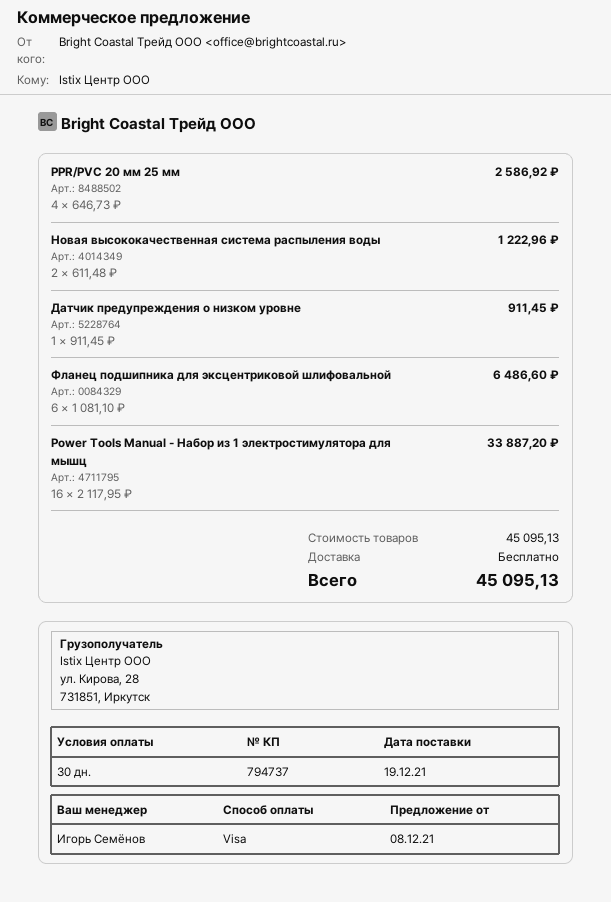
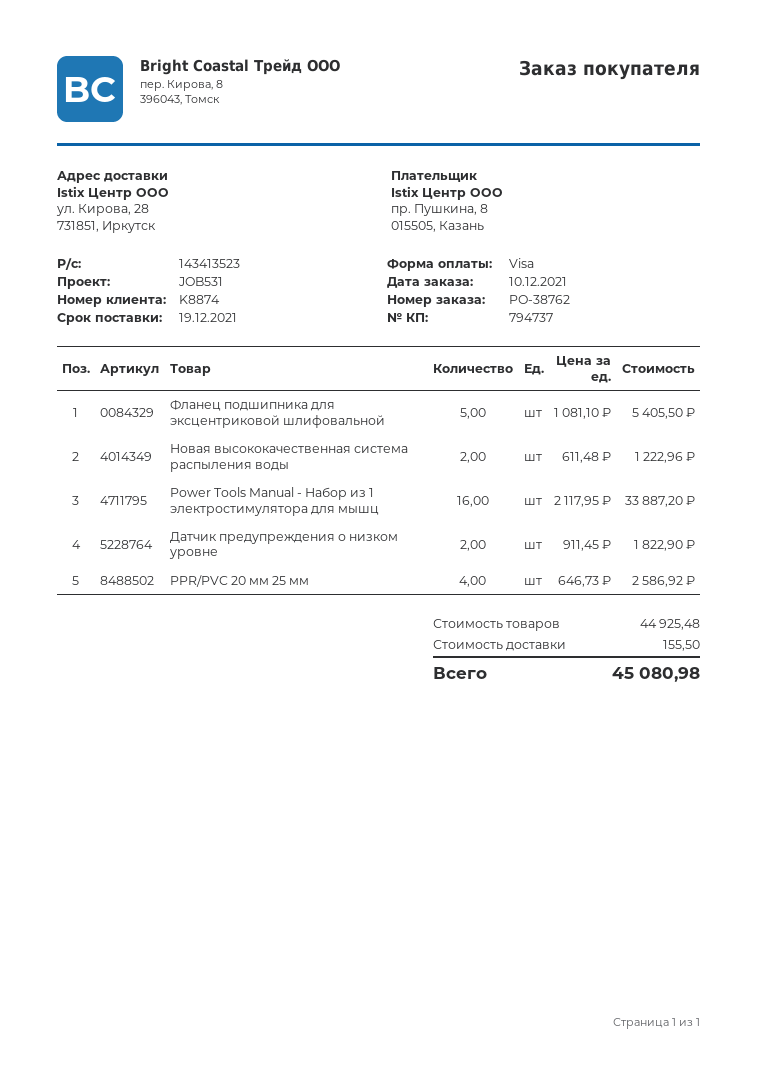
Датчик предупреждения о низком уровне: 1 x 911.45 = 911.45 -> 2 x 911.45 = 1822.90
Фланец подшипника для эксцентриковой шлифовальной: 6 x 1081.10 = 6486.60 -> 5 x 1081.10 = 5405.50
subtotal: 45095.13 -> 44925.48
shipping: 0.00 -> 155.50
total: 45095.13 -> 45080.98

